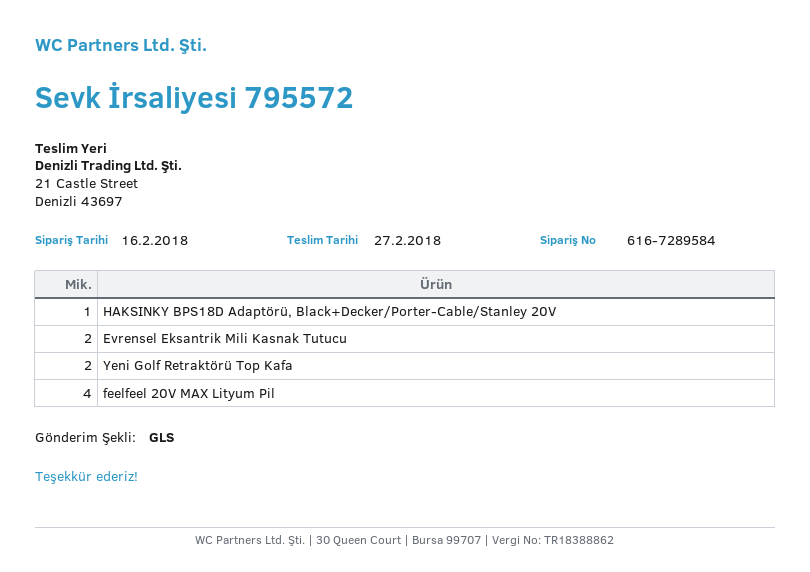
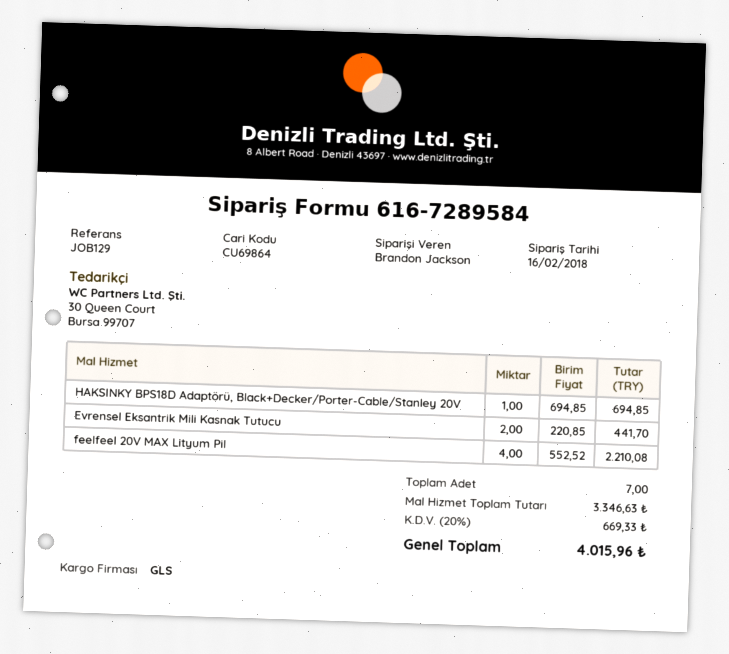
Yeni Golf Retraktörü Top Kafa: 2 -> none

